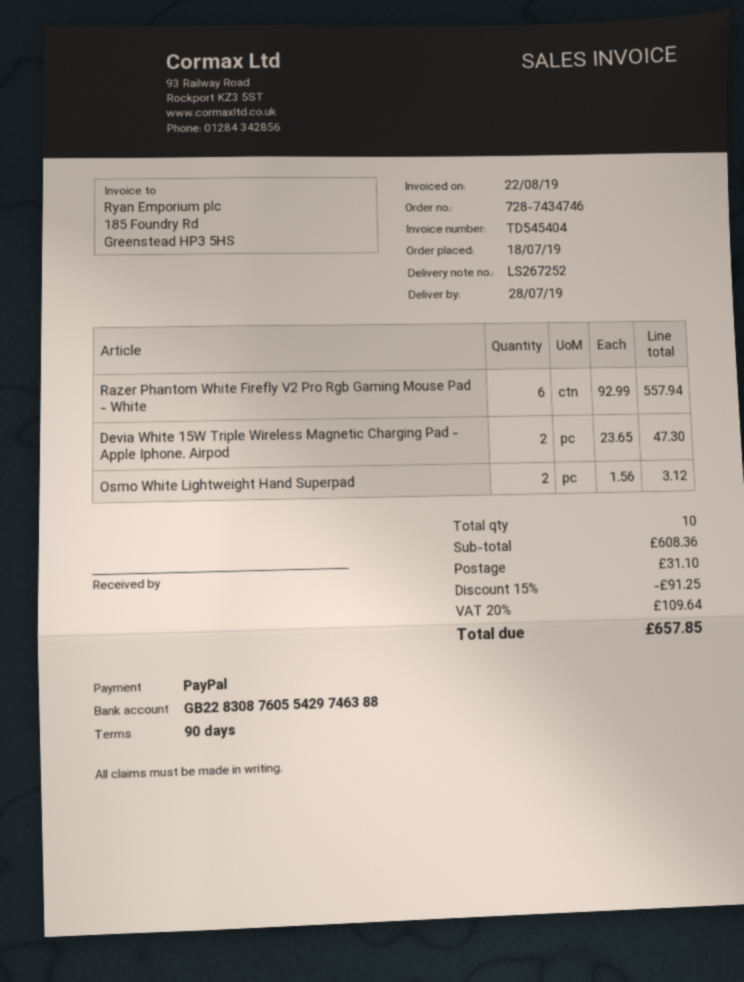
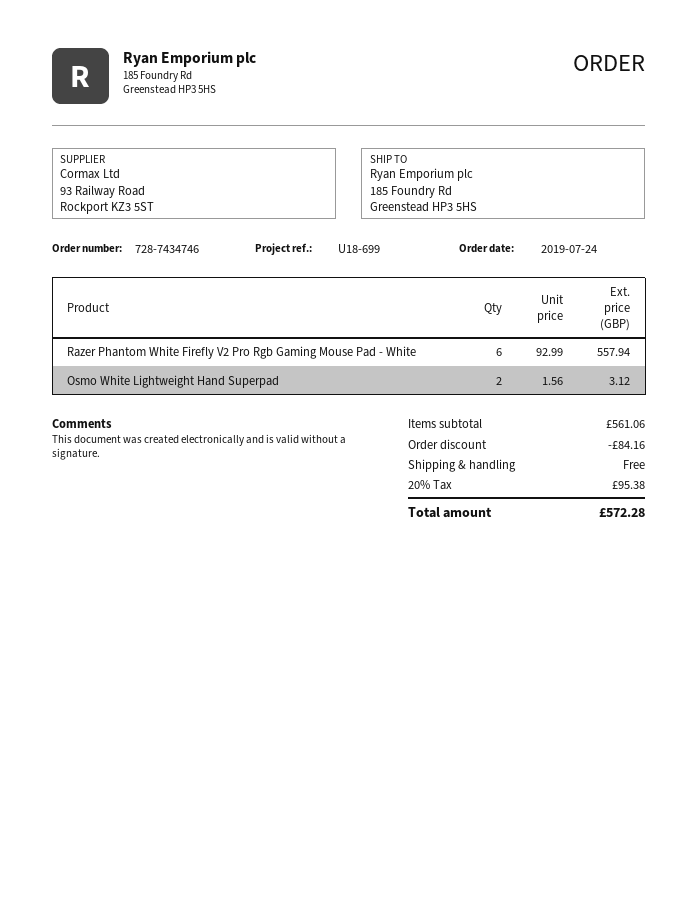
order date: 2019-07-18 -> 2019-07-24
Devia White 15W Triple Wireless Magnetic Charging Pad - Apple Iphone. Airpod: 2 x 23.65 = 47.30 -> none
subtotal: 608.36 -> 561.06
discount: 91.25 -> 84.16
shipping: 31.10 -> 0.00
tax: 20% = 109.64 -> 20% = 95.38
total: 657.85 -> 572.28

